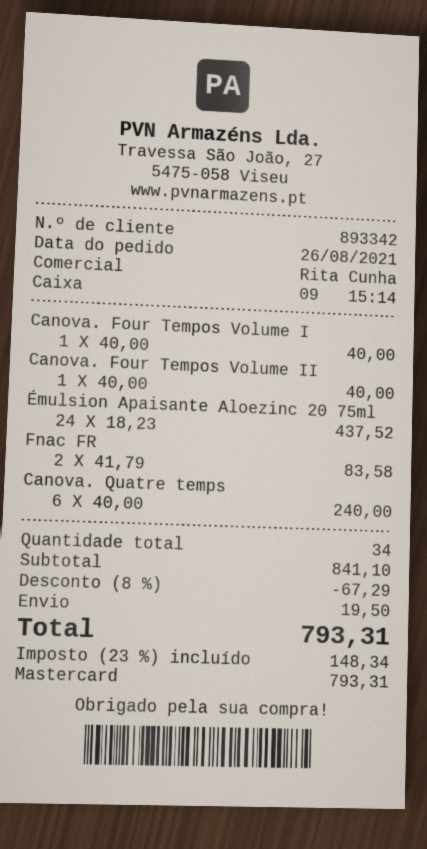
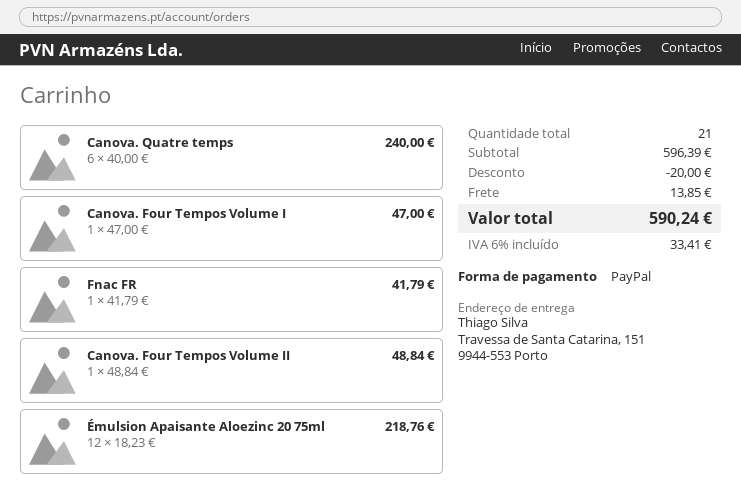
payment method: Mastercard -> PayPal
Canova. Four Tempos Volume I: 1 x 40.00 = 40.00 -> 1 x 47.00 = 47.00
Canova. Four Tempos Volume II: 1 x 40.00 = 40.00 -> 1 x 48.84 = 48.84
Émulsion Apaisante Aloezinc 20 75ml: 24 x 18.23 = 437.52 -> 12 x 18.23 = 218.76
Fnac FR: 2 x 41.79 = 83.58 -> 1 x 41.79 = 41.79
total quantity: 34 -> 21
subtotal: 841.10 -> 596.39
discount: 67.29 -> 20.00
shipping: 19.50 -> 13.85
tax: 23% = 148.34 -> 6% = 33.41
total: 793.31 -> 590.24

